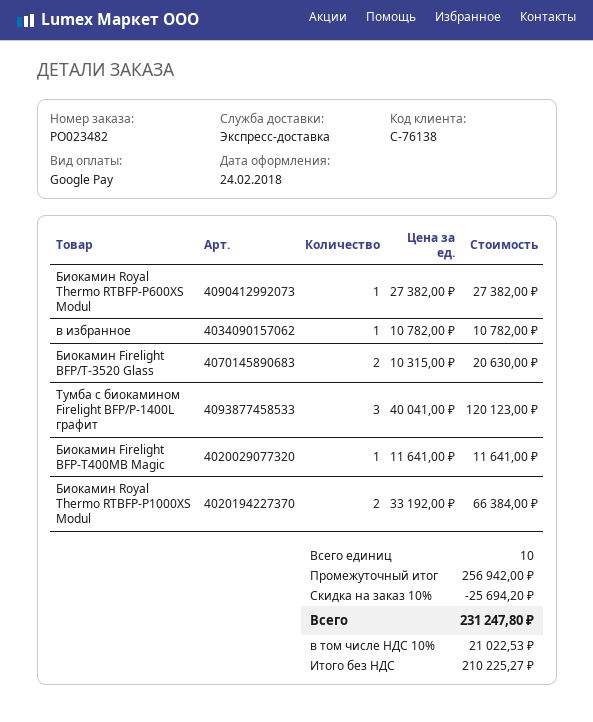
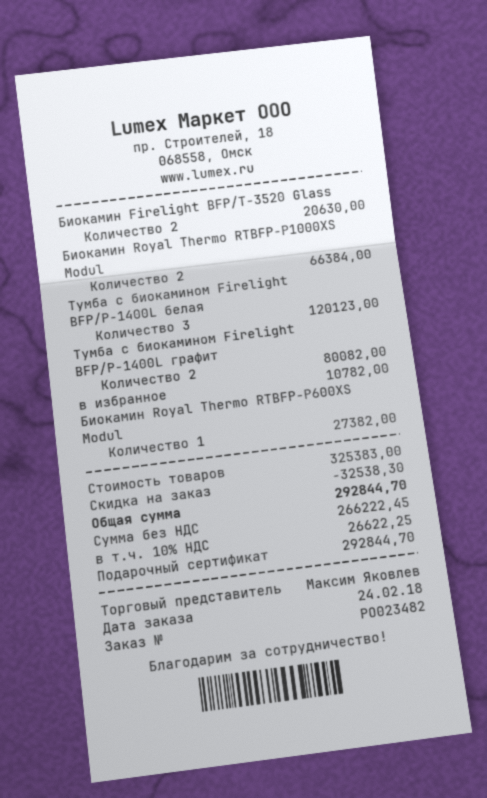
payment method: Google Pay -> gift card
Тумба с биокамином Firelight BFP/P-1400L графит: 3 for 120123.00 -> 2 for 80082.00
Биокамин Firelight BFP-T400MB Magic: 1 for 11641.00 -> none
Тумба с биокамином Firelight BFP/P-1400L белая: none -> 3 for 120123.00
subtotal: 256942.00 -> 325383.00
discount: 25694.20 -> 32538.30
net: 210225.27 -> 266222.45
tax: 10% = 21022.53 -> 10% = 26622.25
total: 231247.80 -> 292844.70

